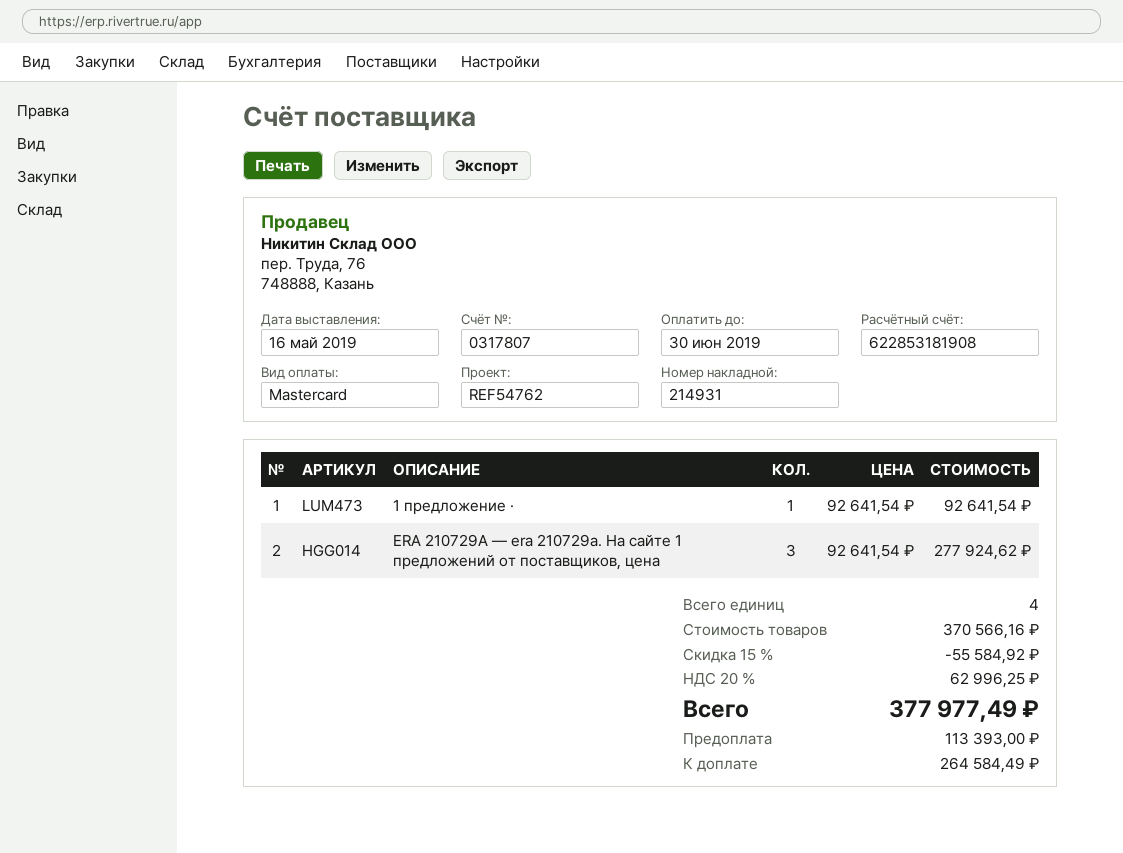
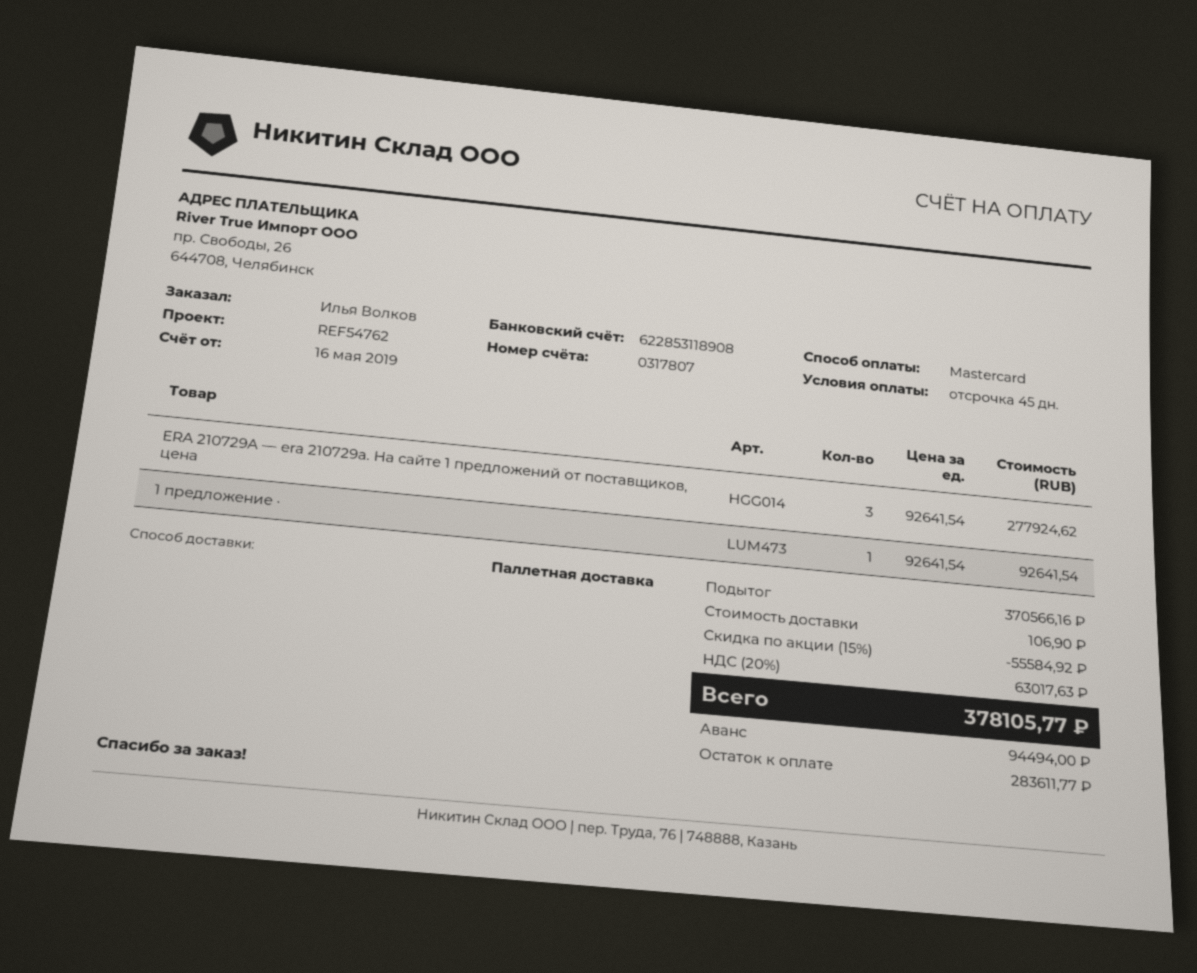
bank account: 622853181908 -> 622853118908
shipping: none -> 106.90
tax: 20% = 62996.25 -> 20% = 63017.63
total: 377977.49 -> 378105.77
deposit: 113393.00 -> 94494.00
balance: 264584.49 -> 283611.77

